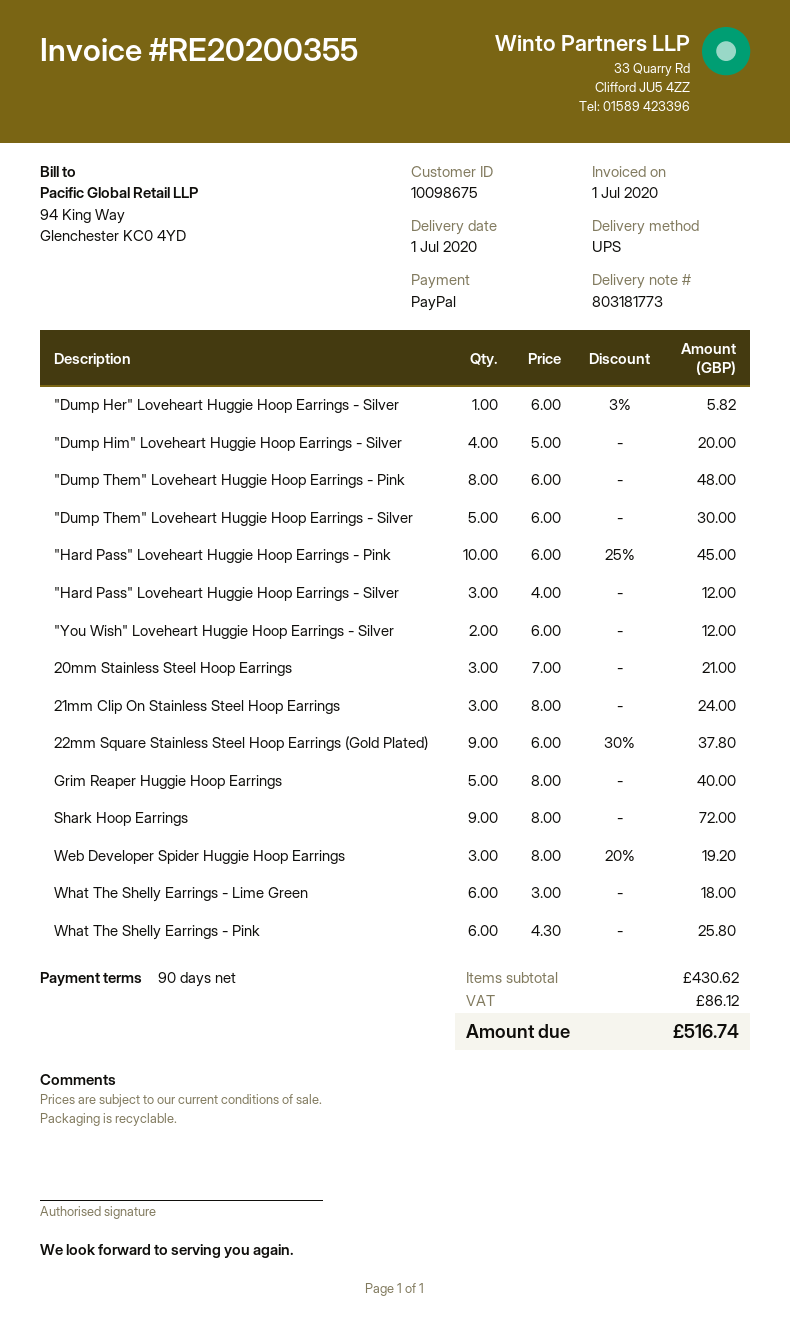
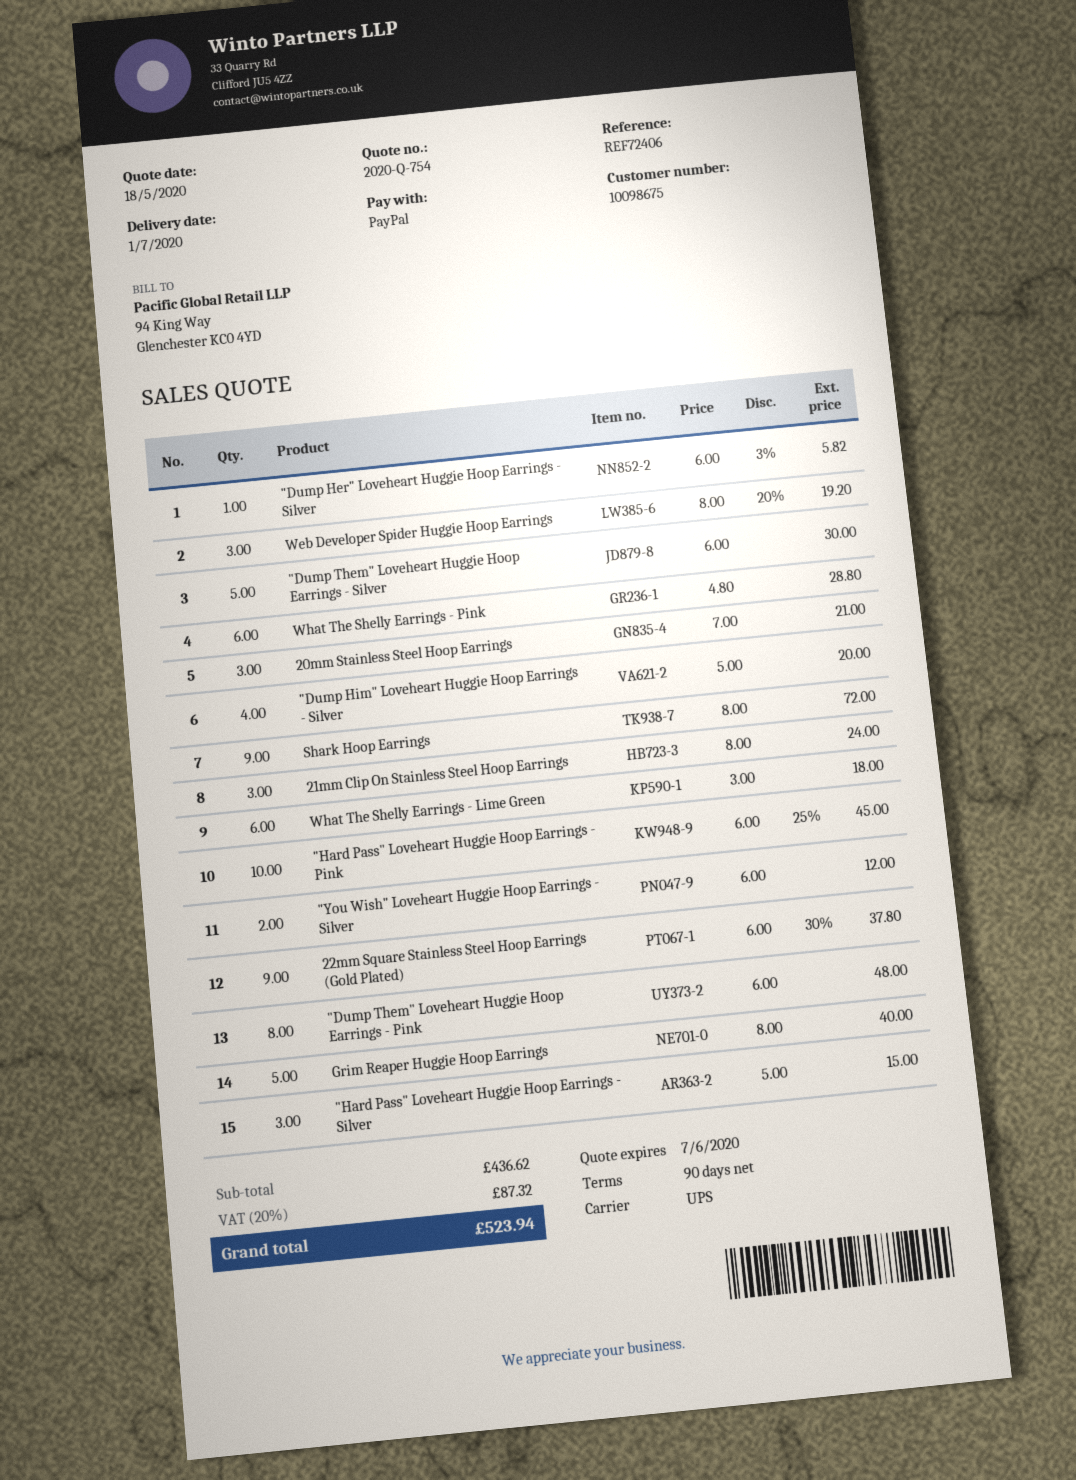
"Hard Pass" Loveheart Huggie Hoop Earrings - Silver: 3 x 4.00 = 12.00 -> 3 x 5.00 = 15.00
What The Shelly Earrings - Pink: 6 x 4.30 = 25.80 -> 6 x 4.80 = 28.80
subtotal: 430.62 -> 436.62
tax: 86.12 -> 87.32
total: 516.74 -> 523.94

